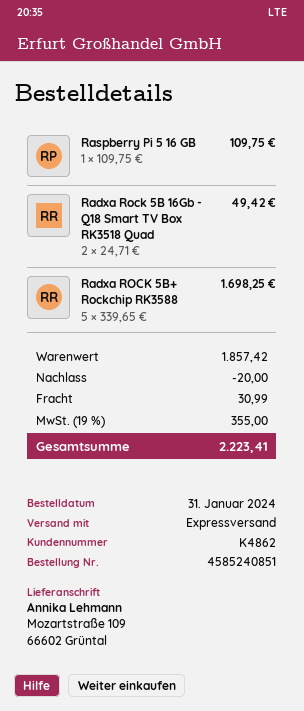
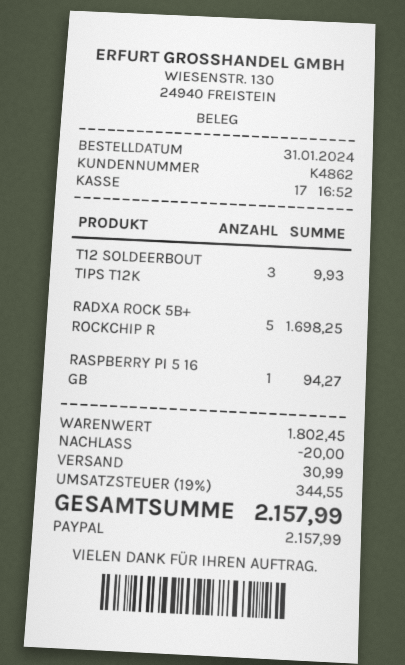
Raspberry Pi 5 16 GB: 1 for 109.75 -> 1 for 94.27
Radxa Rock 5B 16Gb - Q18 Smart TV Box RK3518 Quad: 2 for 49.42 -> none
T12 SOLDEERBOUT TIPS T12K: none -> 3 for 9.93
subtotal: 1857.42 -> 1802.45
tax: 19% = 355.00 -> 19% = 344.55
total: 2223.41 -> 2157.99

